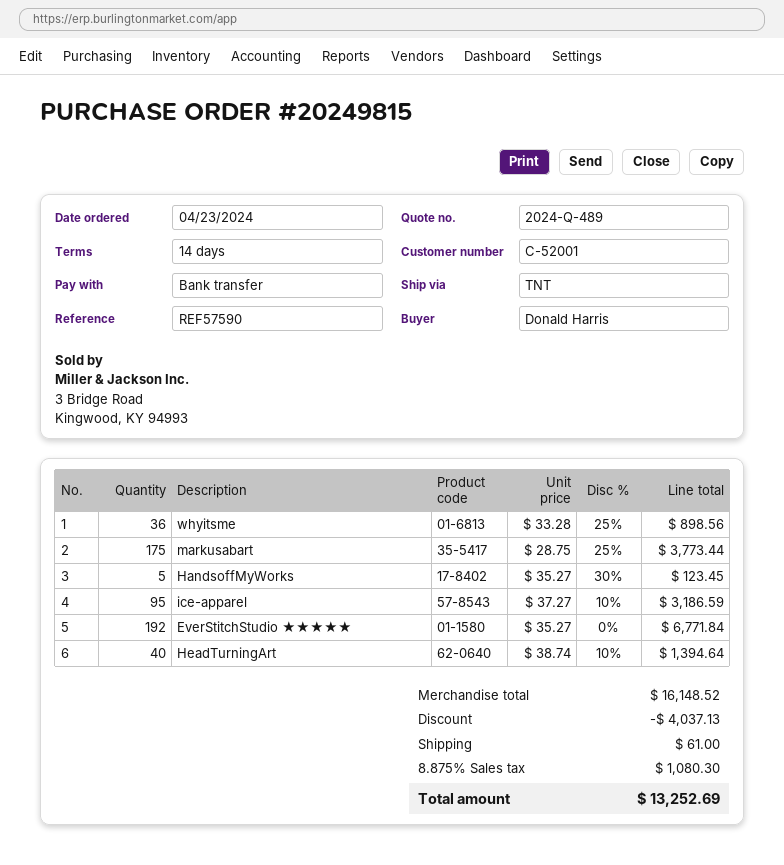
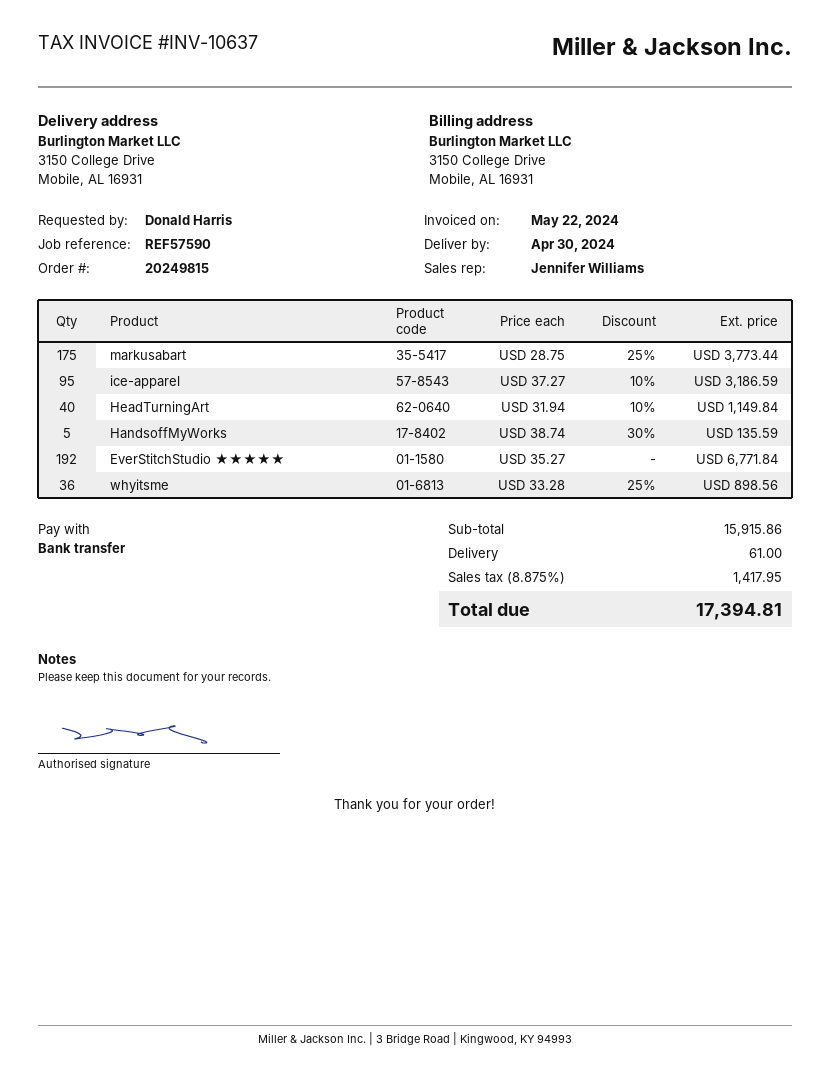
HandsoffMyWorks: 5 x 35.27 - 30% = 123.45 -> 5 x 38.74 - 30% = 135.59
HeadTurningArt: 40 x 38.74 - 10% = 1394.64 -> 40 x 31.94 - 10% = 1149.84
subtotal: 16148.52 -> 15915.86
discount: 4037.13 -> none
tax: 8.875% = 1080.30 -> 8.875% = 1417.95
total: 13252.69 -> 17394.81

